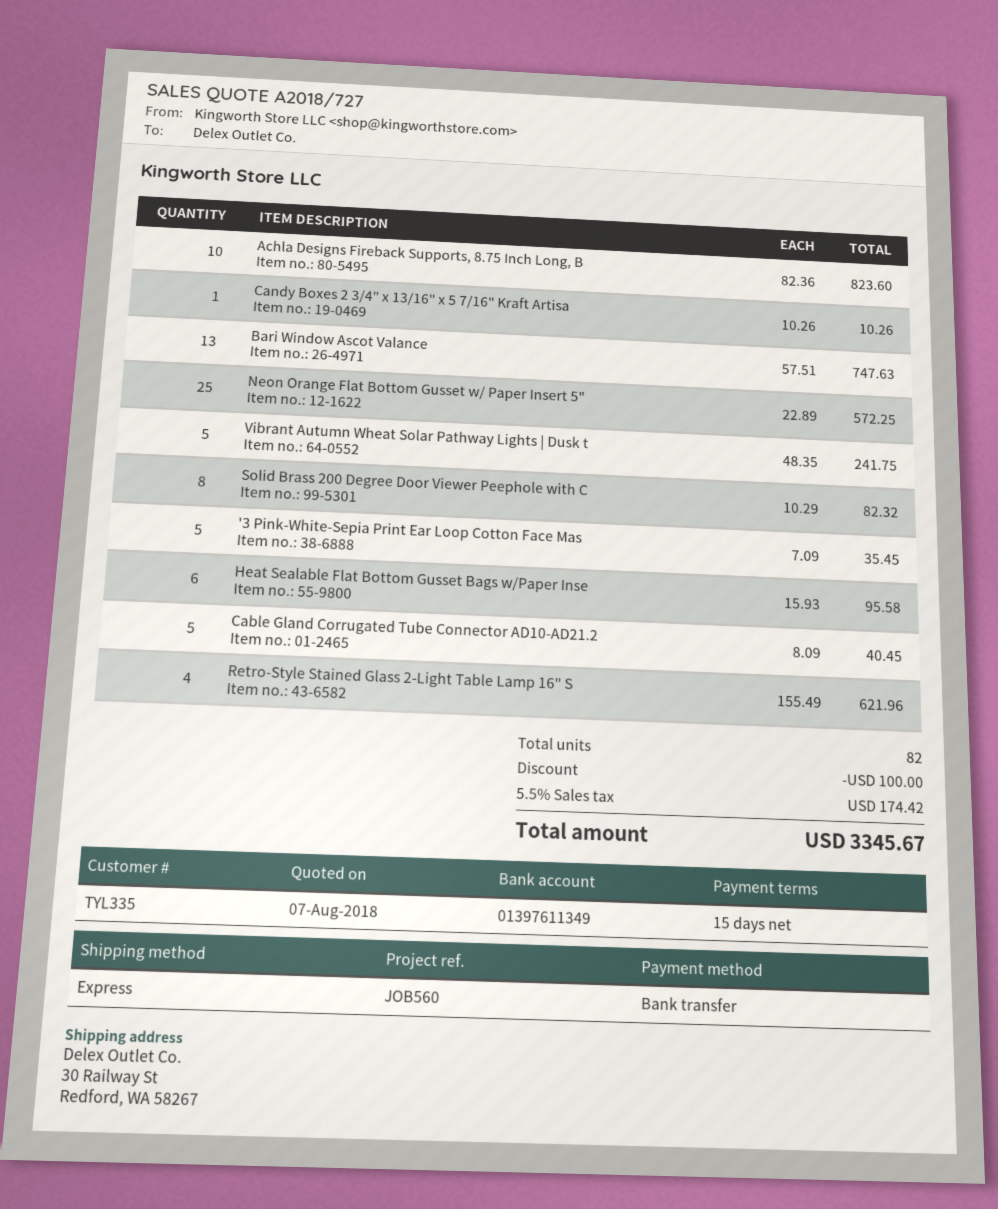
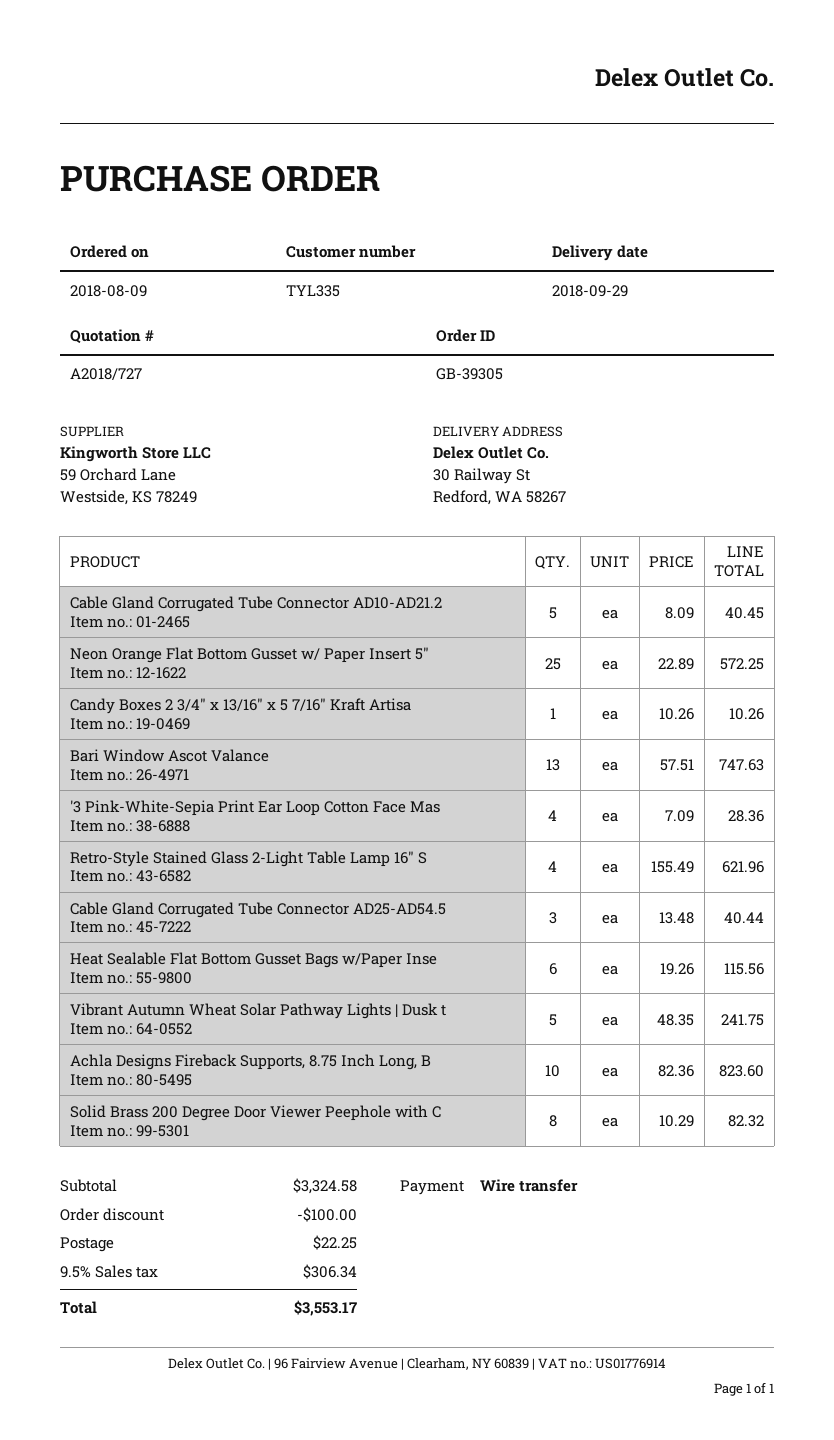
'3 Pink-White-Sepia Print Ear Loop Cotton Face Mas: 5 x 7.09 = 35.45 -> 4 x 7.09 = 28.36
Heat Sealable Flat Bottom Gusset Bags w/Paper Inse: 6 x 15.93 = 95.58 -> 6 x 19.26 = 115.56
Cable Gland Corrugated Tube Connector AD25-AD54.5: none -> 3 x 13.48 = 40.44
shipping: none -> 22.25
tax: 5.5% = 174.42 -> 9.5% = 306.34
total: 3345.67 -> 3553.17

